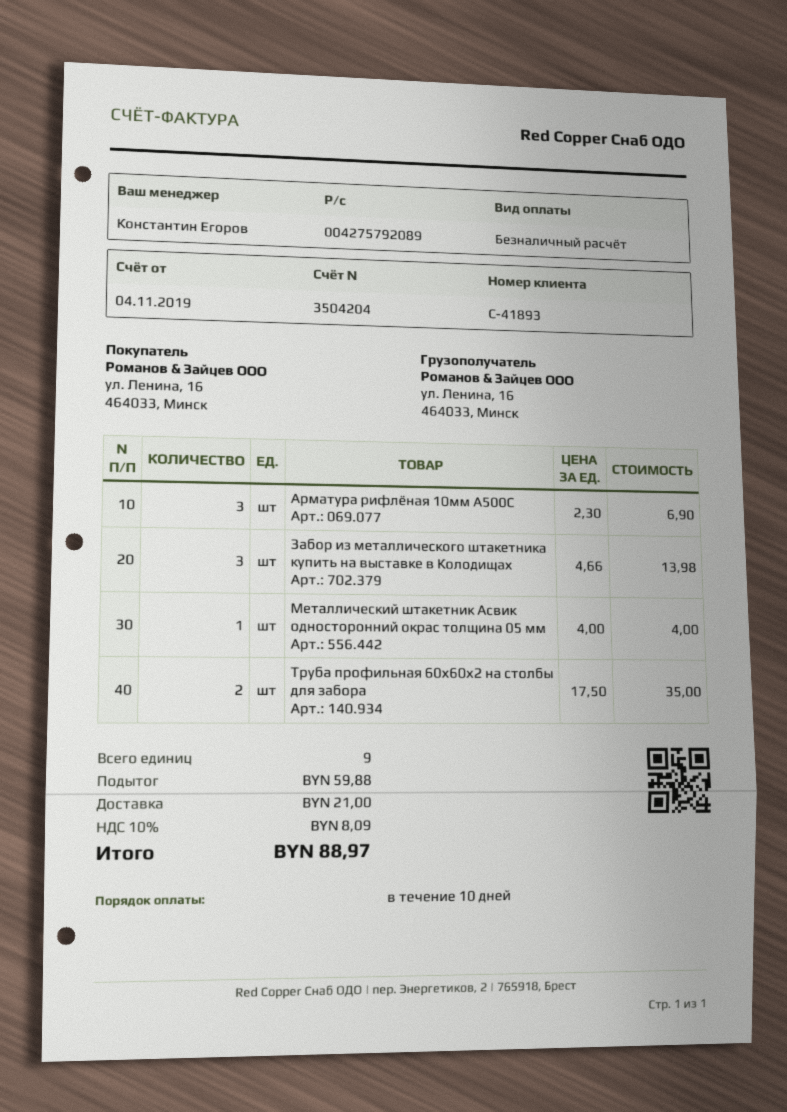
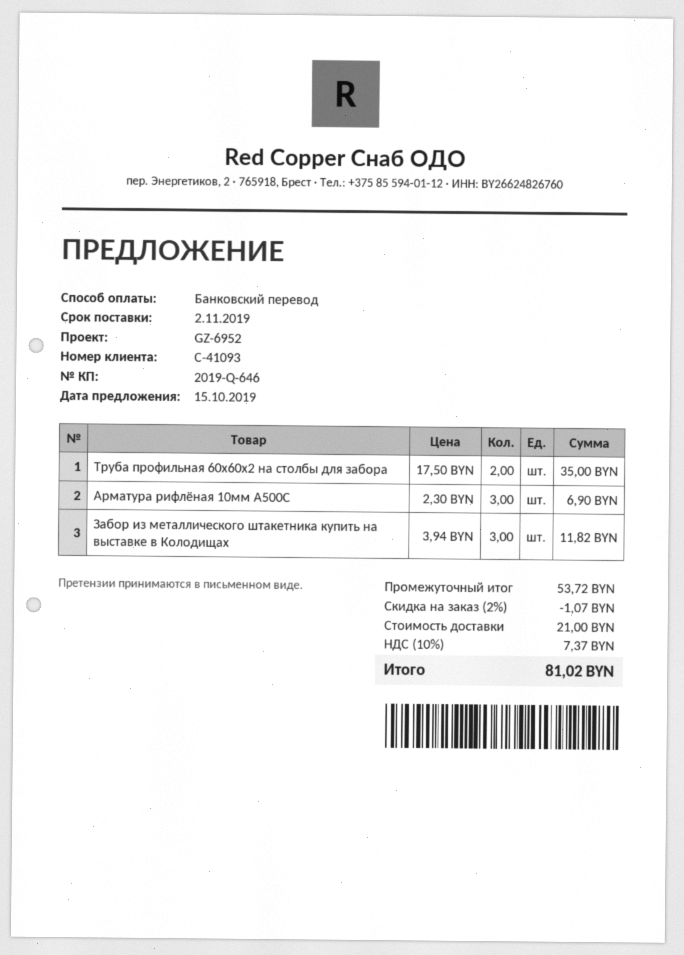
customer number: C-41893 -> C-41093
Забор из металлического штакетника купить на выставке в Колодищах: 3 x 4.66 = 13.98 -> 3 x 3.94 = 11.82
Металлический штакетник Асвик односторонний окрас толщина 05 мм: 1 x 4.00 = 4.00 -> none
subtotal: 59.88 -> 53.72
discount: none -> 2% = 1.07
tax: 10% = 8.09 -> 10% = 7.37
total: 88.97 -> 81.02

